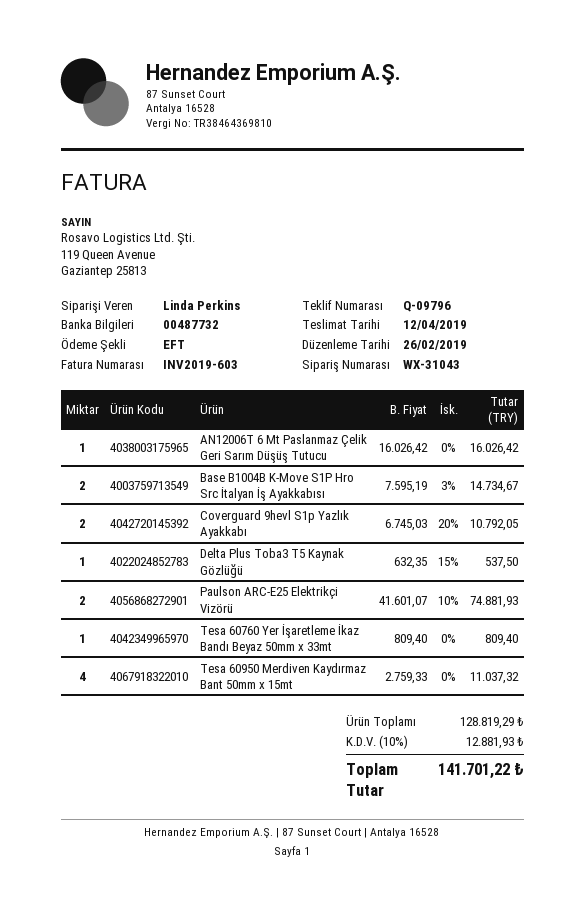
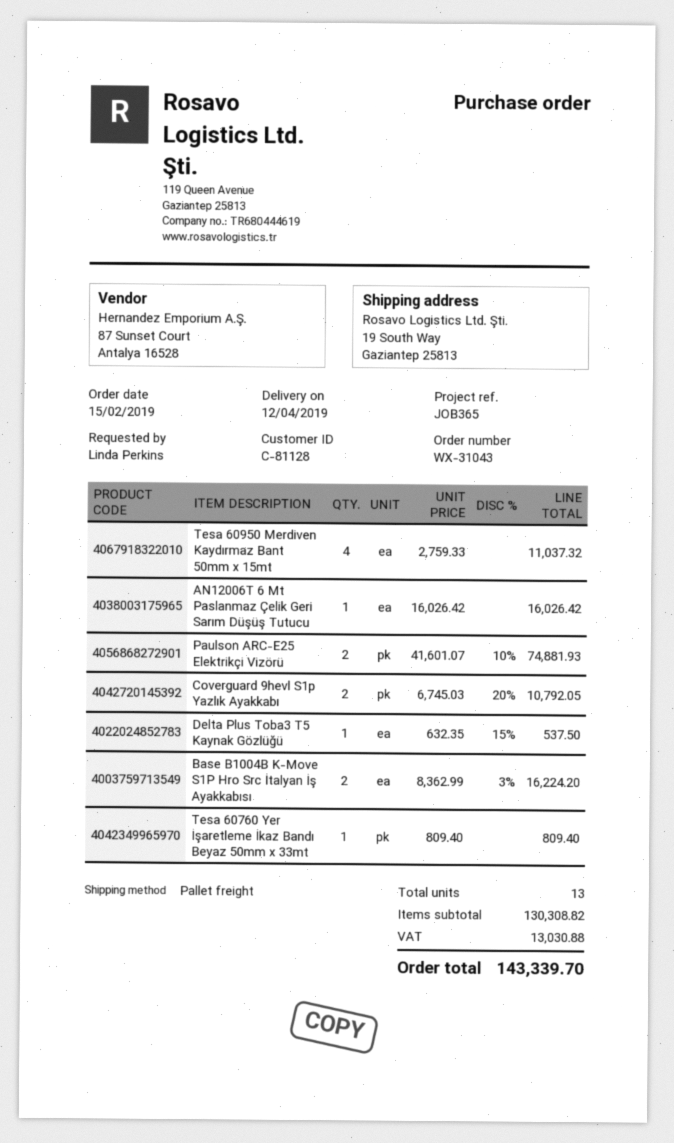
Base B1004B K-Move S1P Hro Src İtalyan İş Ayakkabısı: 2 x 7595.19 - 3% = 14734.67 -> 2 x 8362.99 - 3% = 16224.20
subtotal: 128819.29 -> 130308.82
tax: 12881.93 -> 13030.88
total: 141701.22 -> 143339.70

